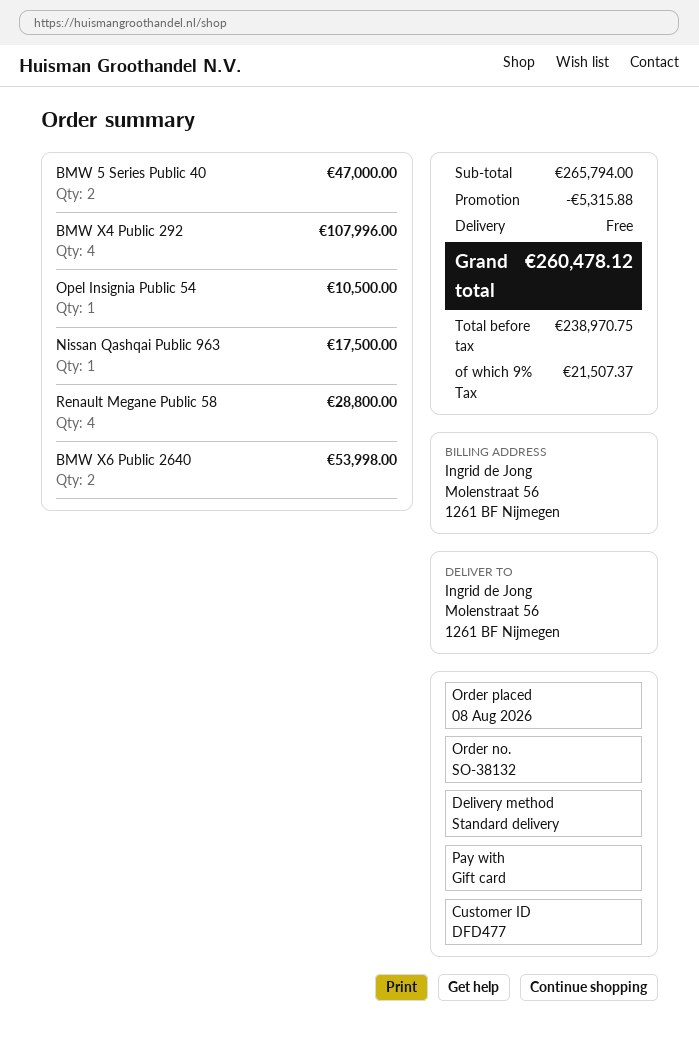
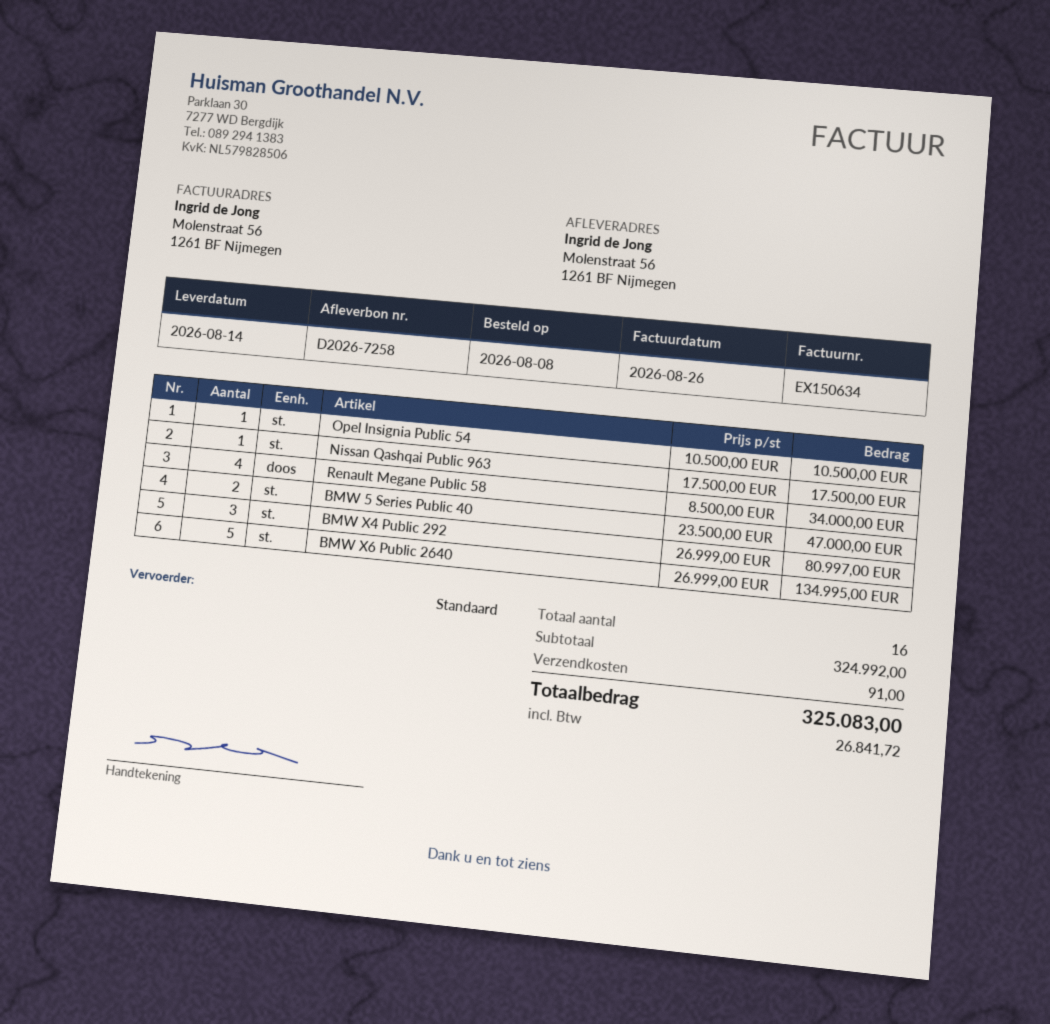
BMW X4 Public 292: 4 for 107996.00 -> 3 for 80997.00
Renault Megane Public 58: 4 for 28800.00 -> 4 for 34000.00
BMW X6 Public 2640: 2 for 53998.00 -> 5 for 134995.00
subtotal: 265794.00 -> 324992.00
discount: 5315.88 -> none
shipping: 0.00 -> 91.00
tax: 21507.37 -> 26841.72
total: 260478.12 -> 325083.00

